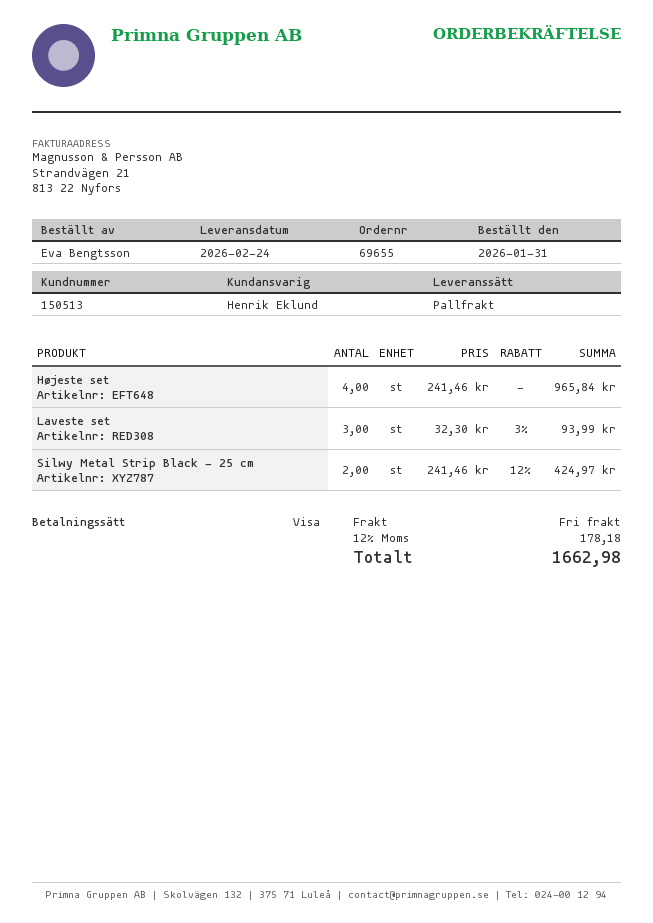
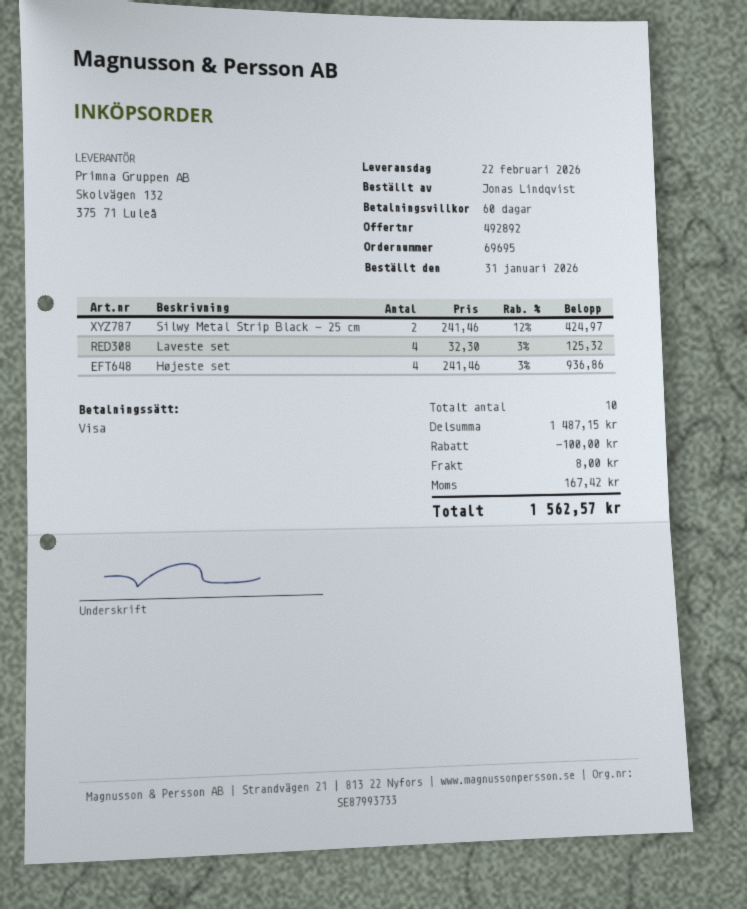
order number: 69655 -> 69695
delivery date: 2026-02-24 -> 2026-02-22
ordered by: Eva Bengtsson -> Jonas Lindqvist
Højeste set: 4 x 241.46 = 965.84 -> 4 x 241.46 - 3% = 936.86
Laveste set: 3 x 32.30 - 3% = 93.99 -> 4 x 32.30 - 3% = 125.32
discount: none -> 100.00
shipping: 0.00 -> 8.00
tax: 178.18 -> 167.42
total: 1662.98 -> 1562.57

